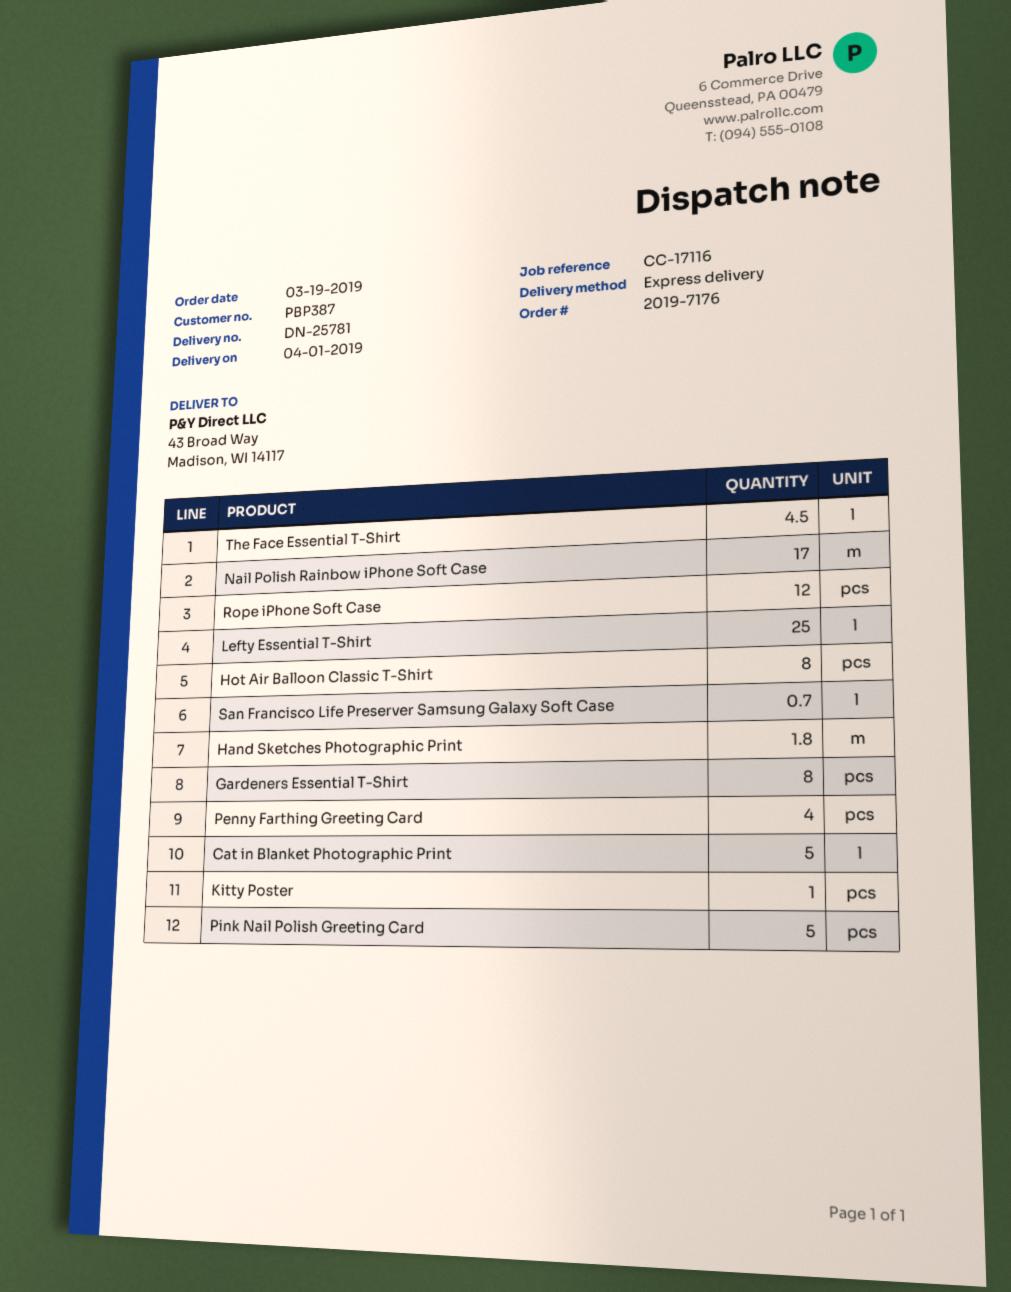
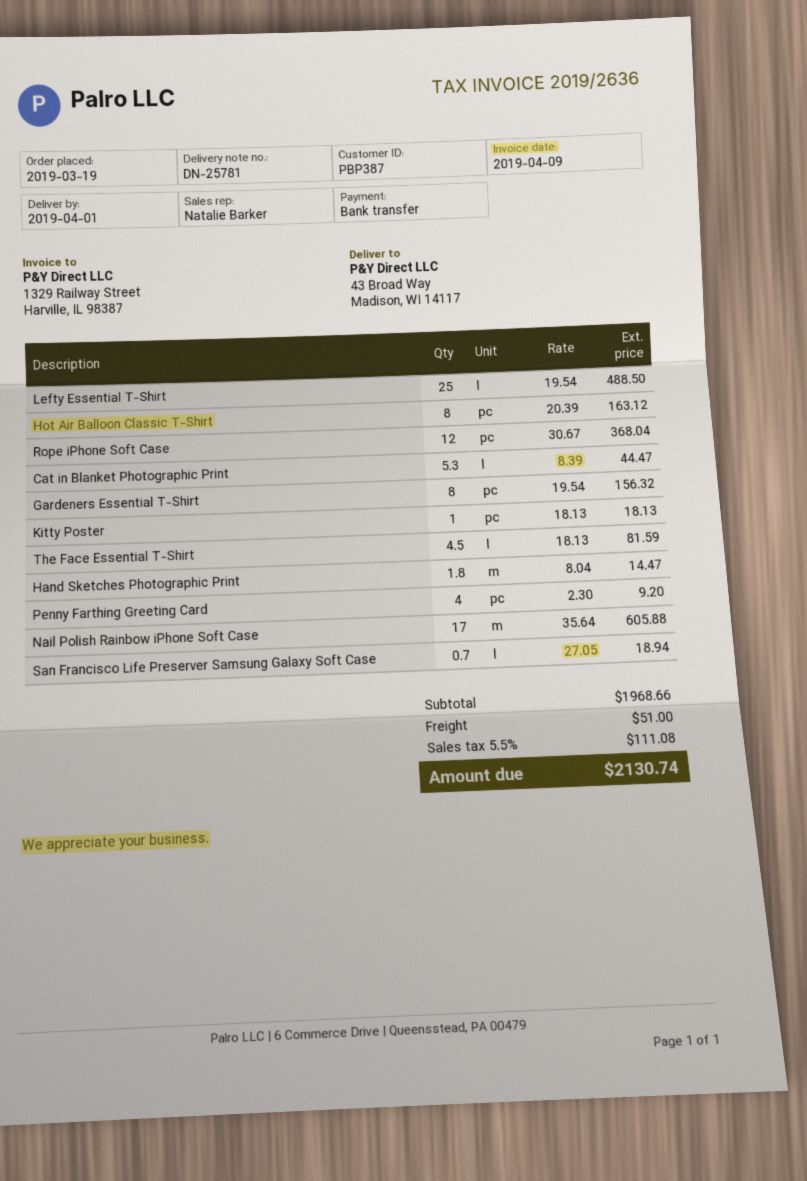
Cat in Blanket Photographic Print: 5 -> 5.3
Pink Nail Polish Greeting Card: 5 -> none

